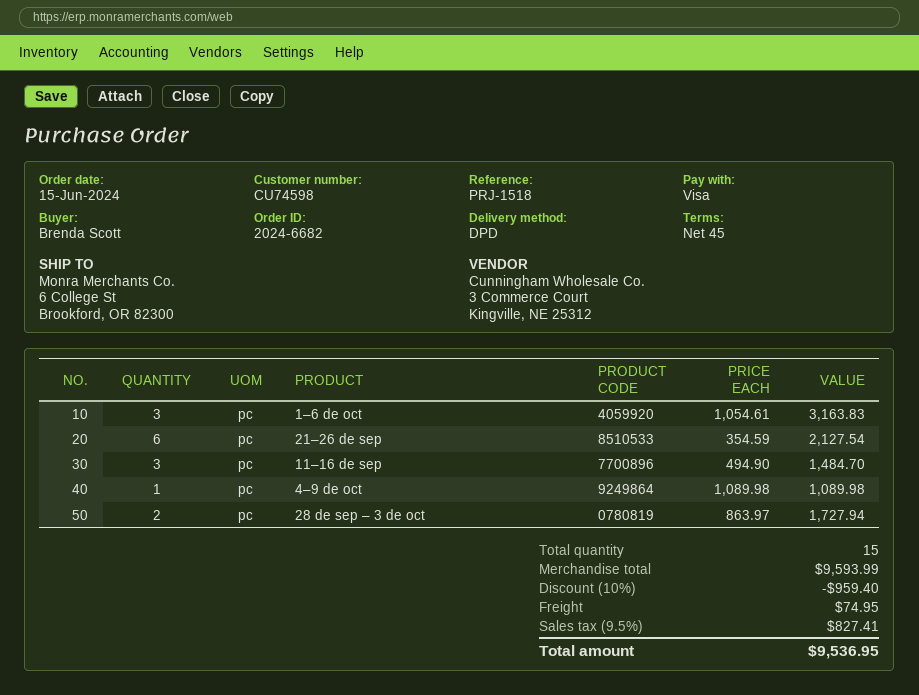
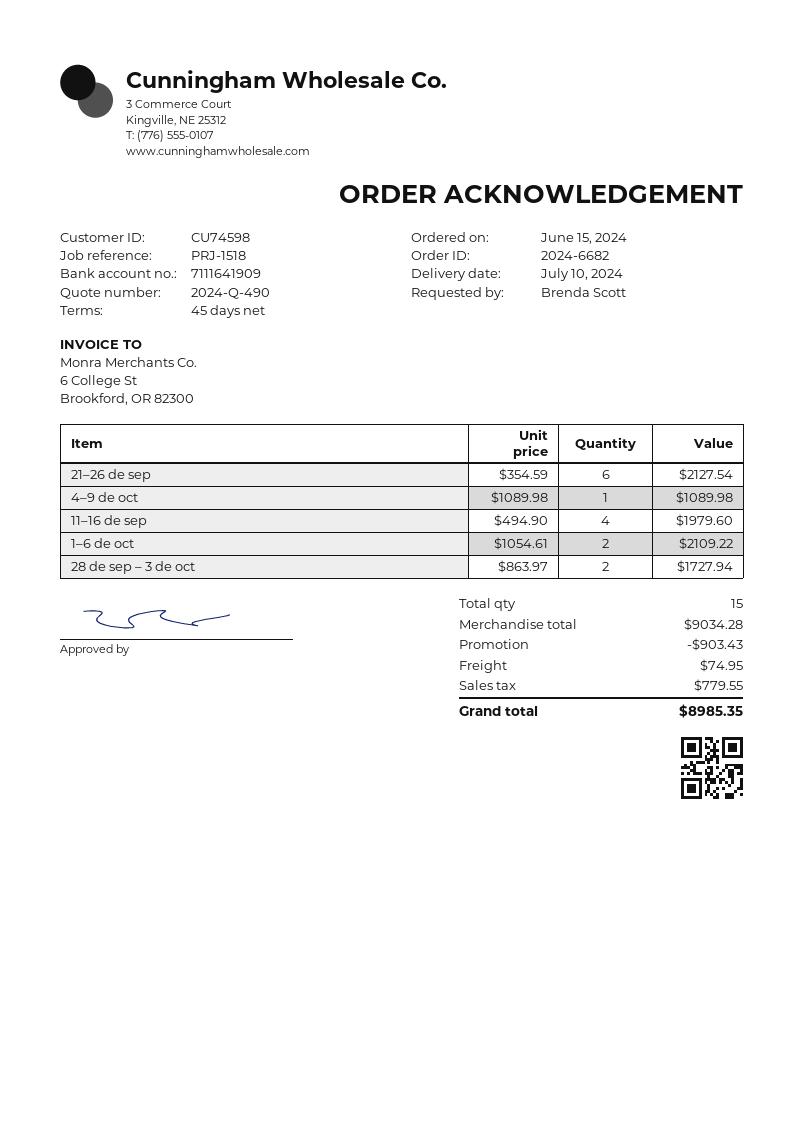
1–6 de oct: 3 x 1054.61 = 3163.83 -> 2 x 1054.61 = 2109.22
11–16 de sep: 3 x 494.90 = 1484.70 -> 4 x 494.90 = 1979.60
subtotal: 9593.99 -> 9034.28
discount: 959.40 -> 903.43
tax: 827.41 -> 779.55
total: 9536.95 -> 8985.35

